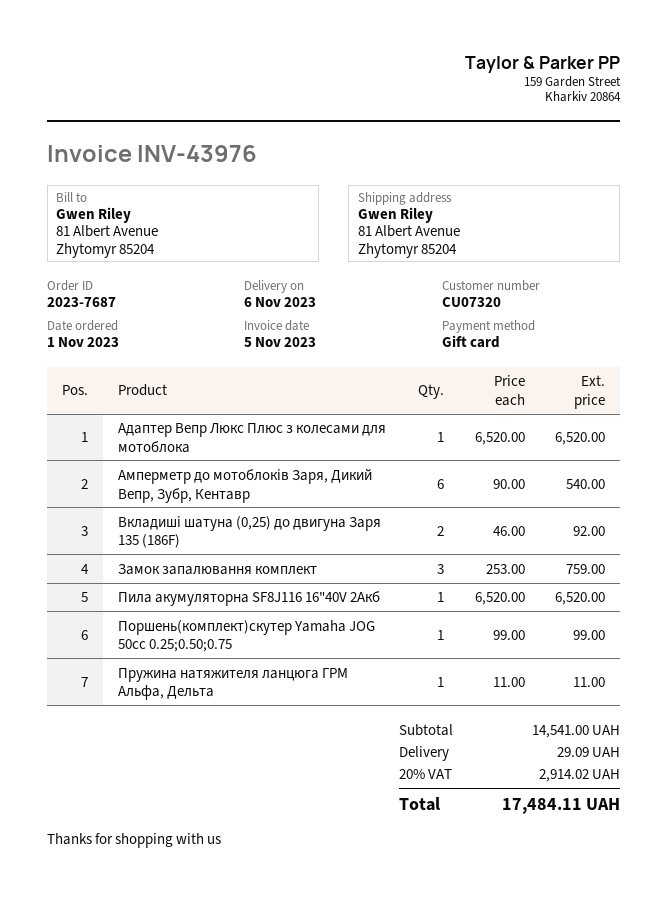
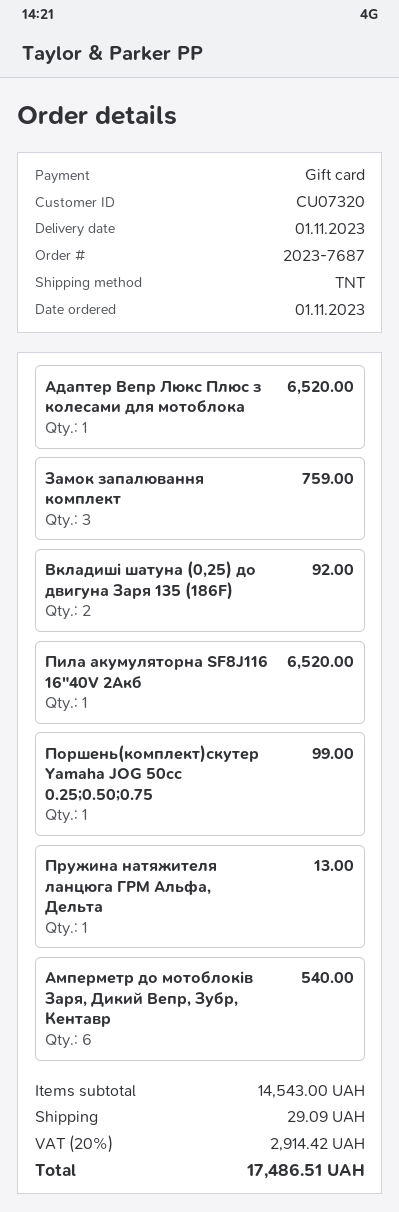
delivery date: 2023-11-06 -> 2023-11-01
Пружина натяжителя ланцюга ГРМ Альфа, Дельта: 1 for 11.00 -> 1 for 13.00
subtotal: 14541.00 -> 14543.00
tax: 20% = 2914.02 -> 20% = 2914.42
total: 17484.11 -> 17486.51

